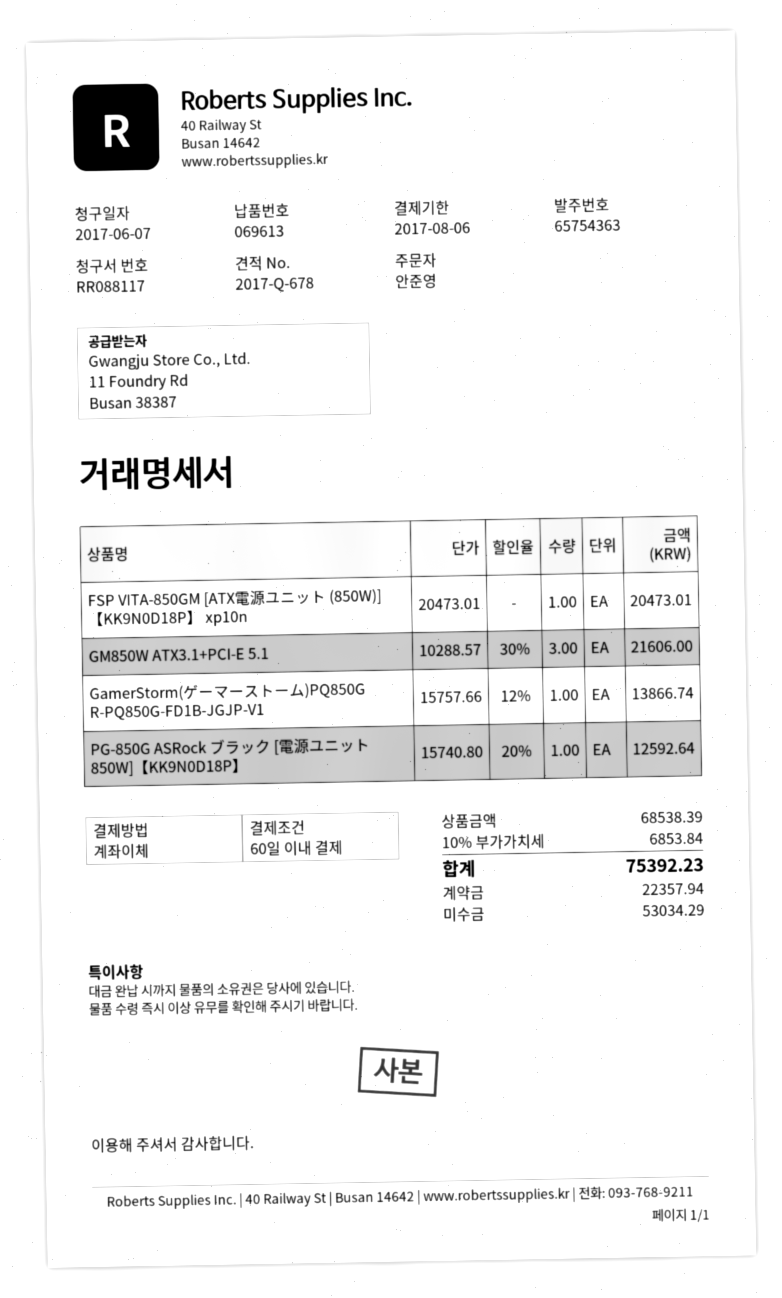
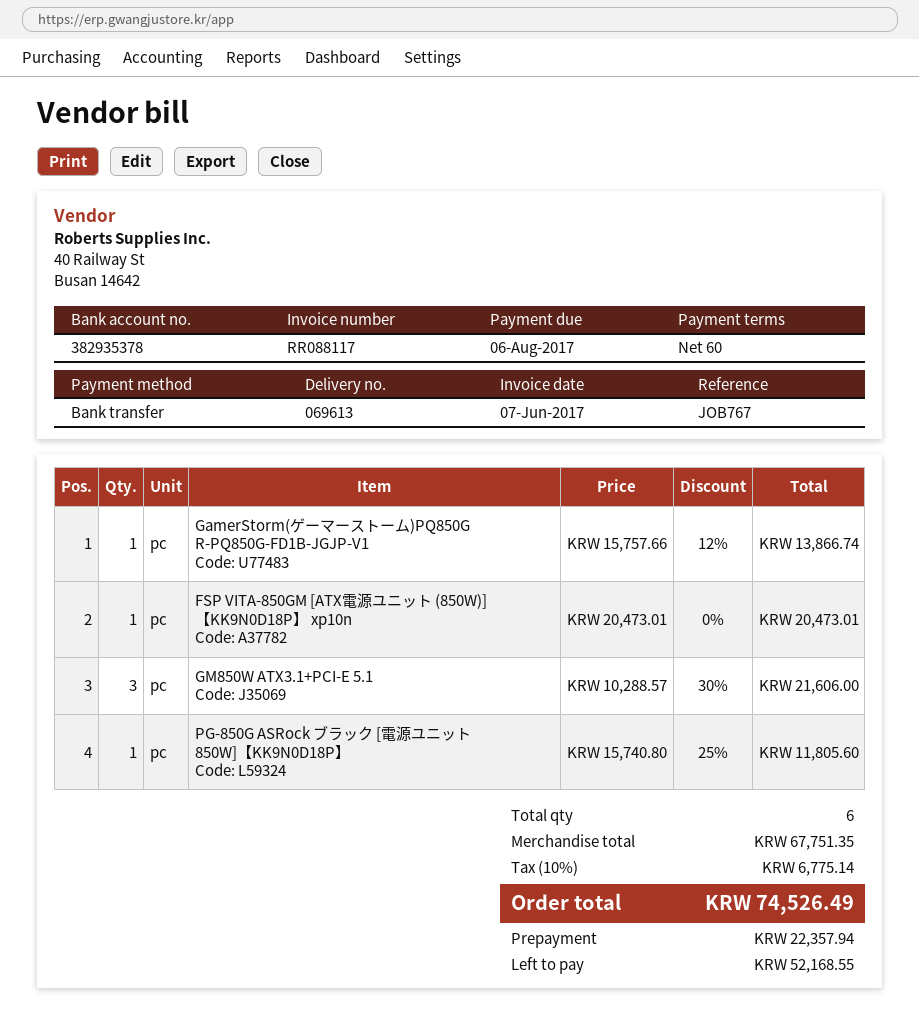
PG-850G ASRock ブラック [電源ユニット 850W]【KK9N0D18P】: 1 x 15740.80 - 20% = 12592.64 -> 1 x 15740.80 - 25% = 11805.60
subtotal: 68538.39 -> 67751.35
tax: 10% = 6853.84 -> 10% = 6775.14
total: 75392.23 -> 74526.49
balance: 53034.29 -> 52168.55

